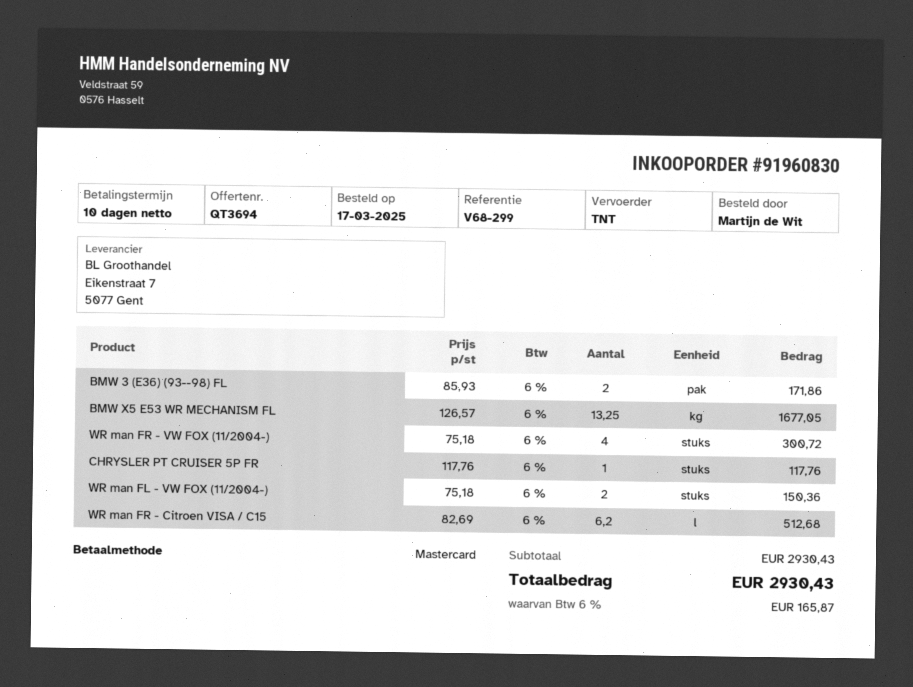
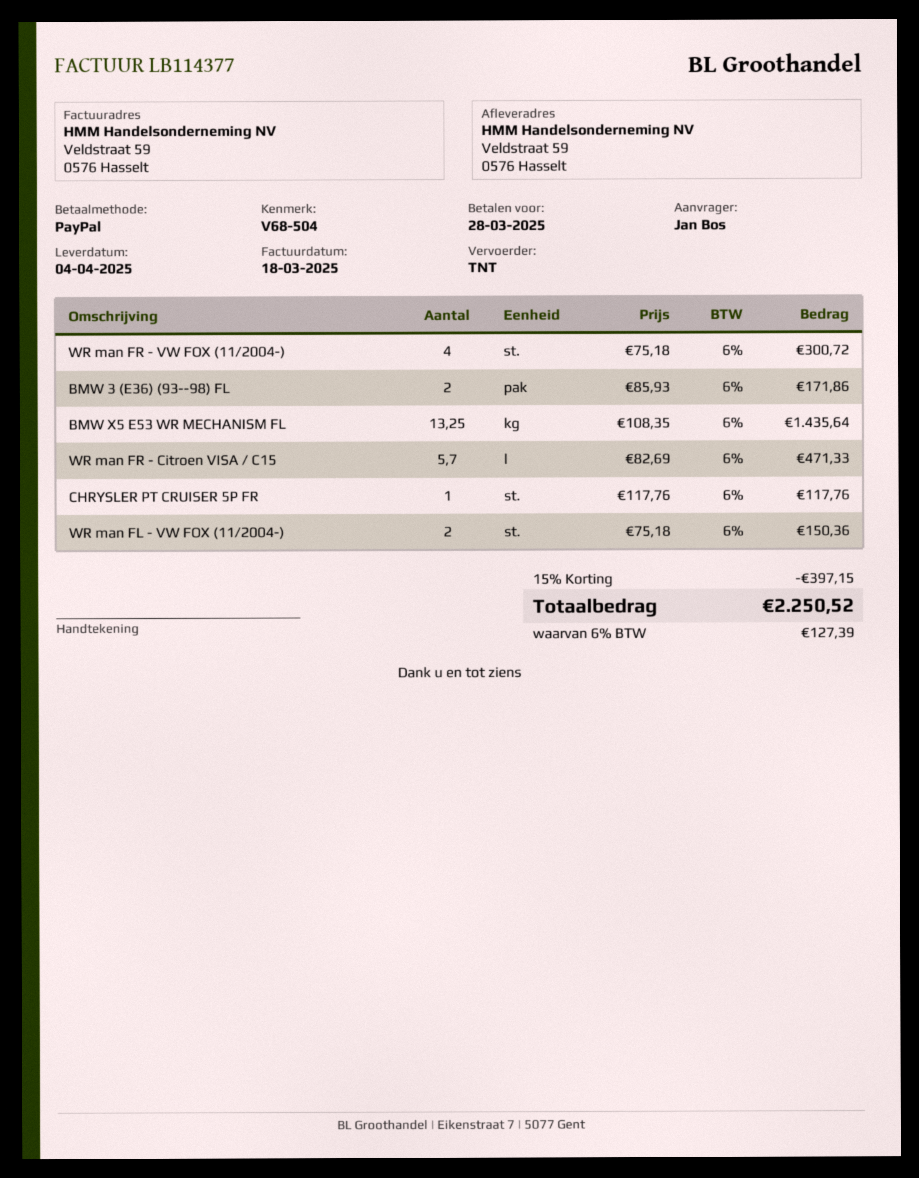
reference: V68-299 -> V68-504
ordered by: Martijn de Wit -> Jan Bos
payment method: Mastercard -> PayPal
BMW X5 E53 WR MECHANISM FL: 13.25 x 126.57 = 1677.05 -> 13.25 x 108.35 = 1435.64
WR man FR - Citroen VISA / C15: 6.2 x 82.69 = 512.68 -> 5.7 x 82.69 = 471.33
discount: none -> 15% = 397.15
tax: 6% = 165.87 -> 6% = 127.39
total: 2930.43 -> 2250.52

